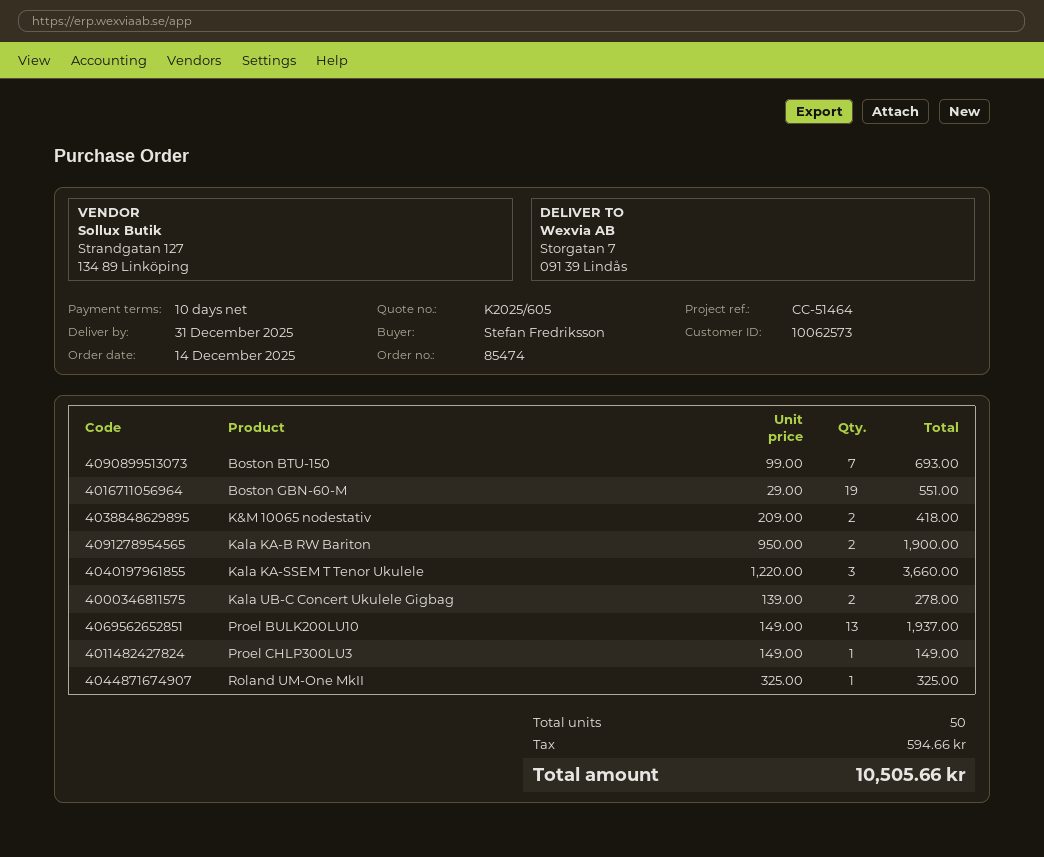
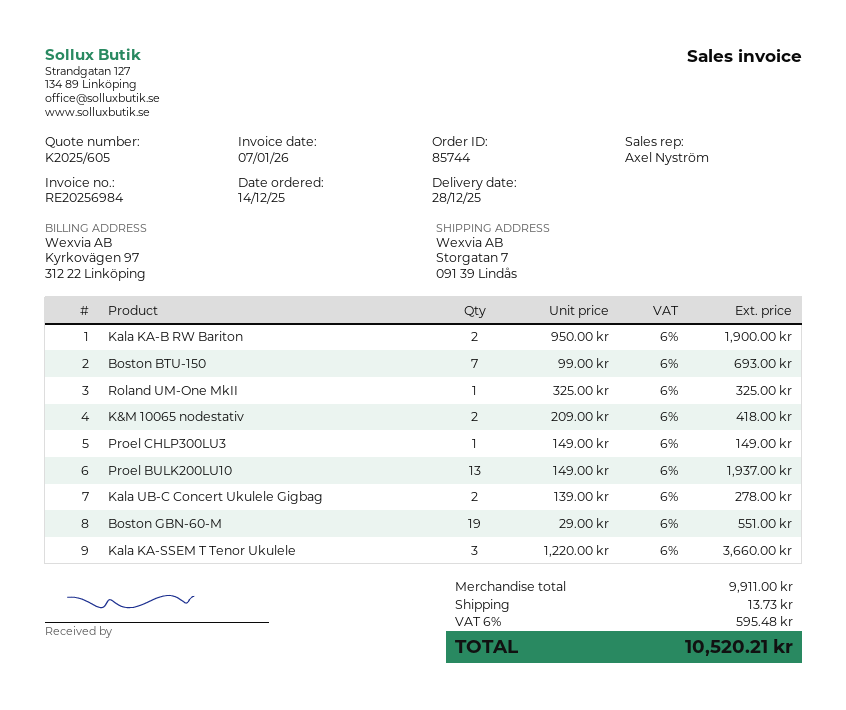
order number: 85474 -> 85744
delivery date: 2025-12-31 -> 2025-12-28
shipping: none -> 13.73
tax: 594.66 -> 595.48
total: 10505.66 -> 10520.21

